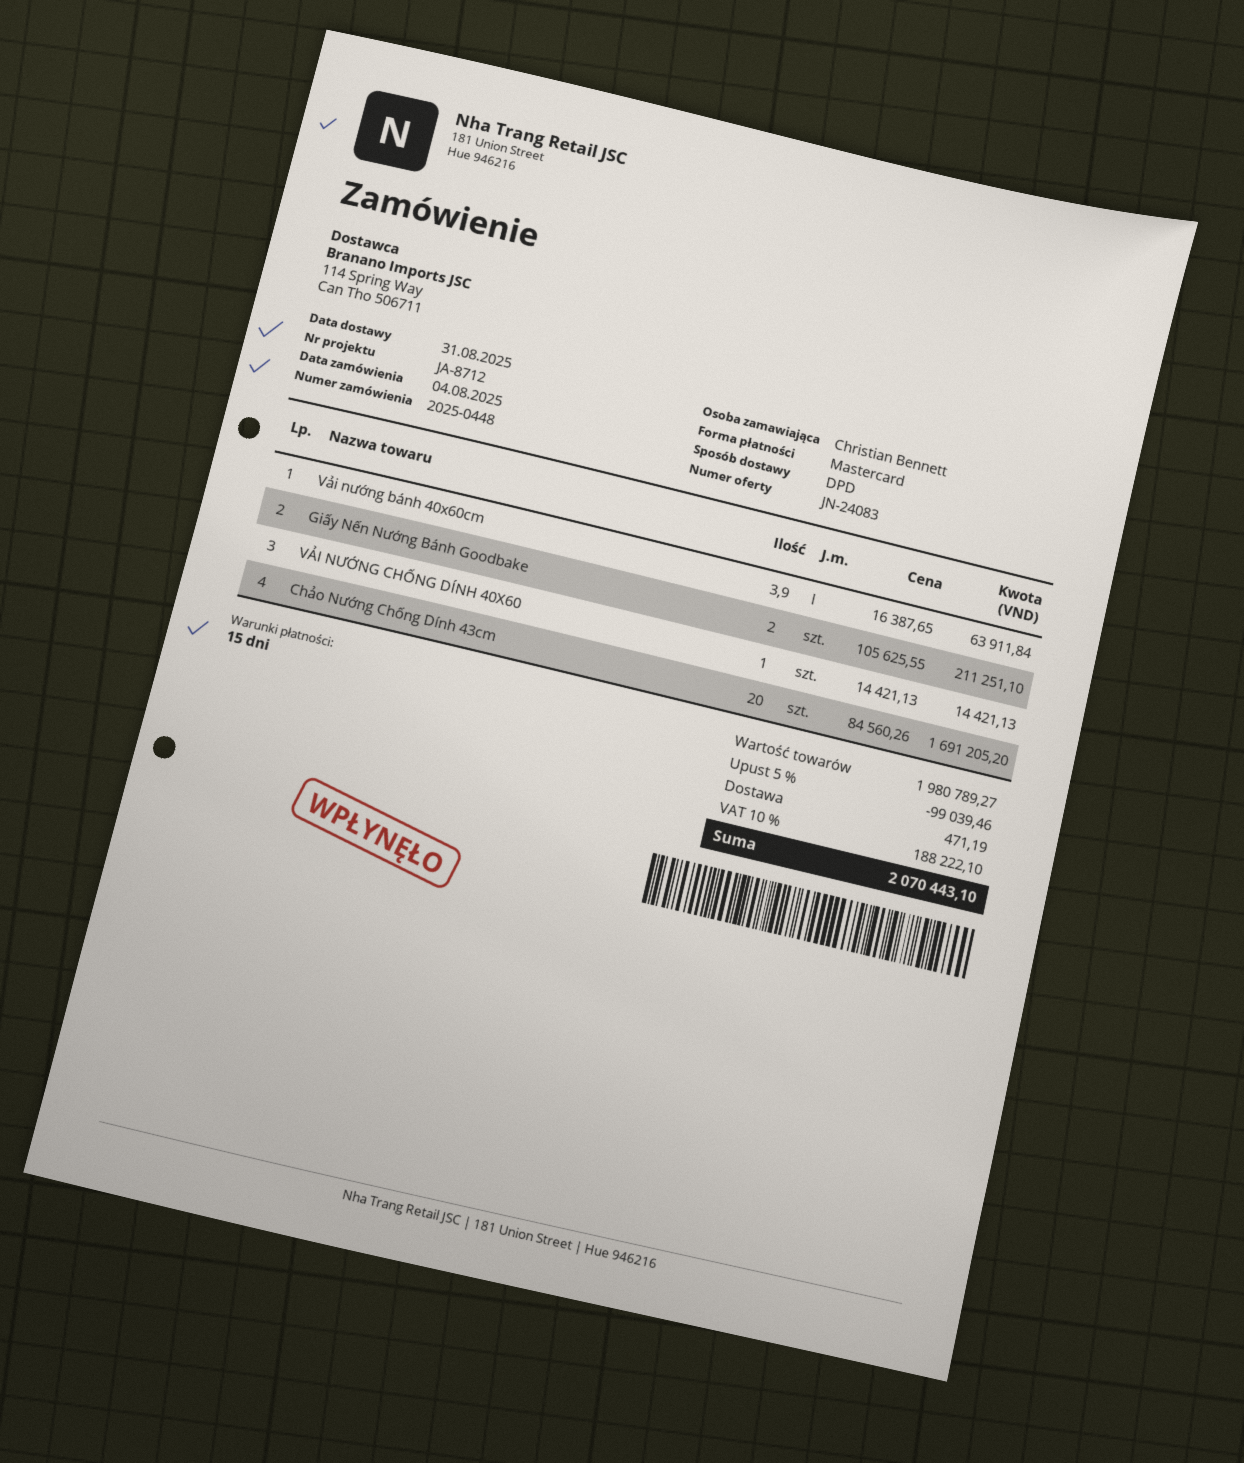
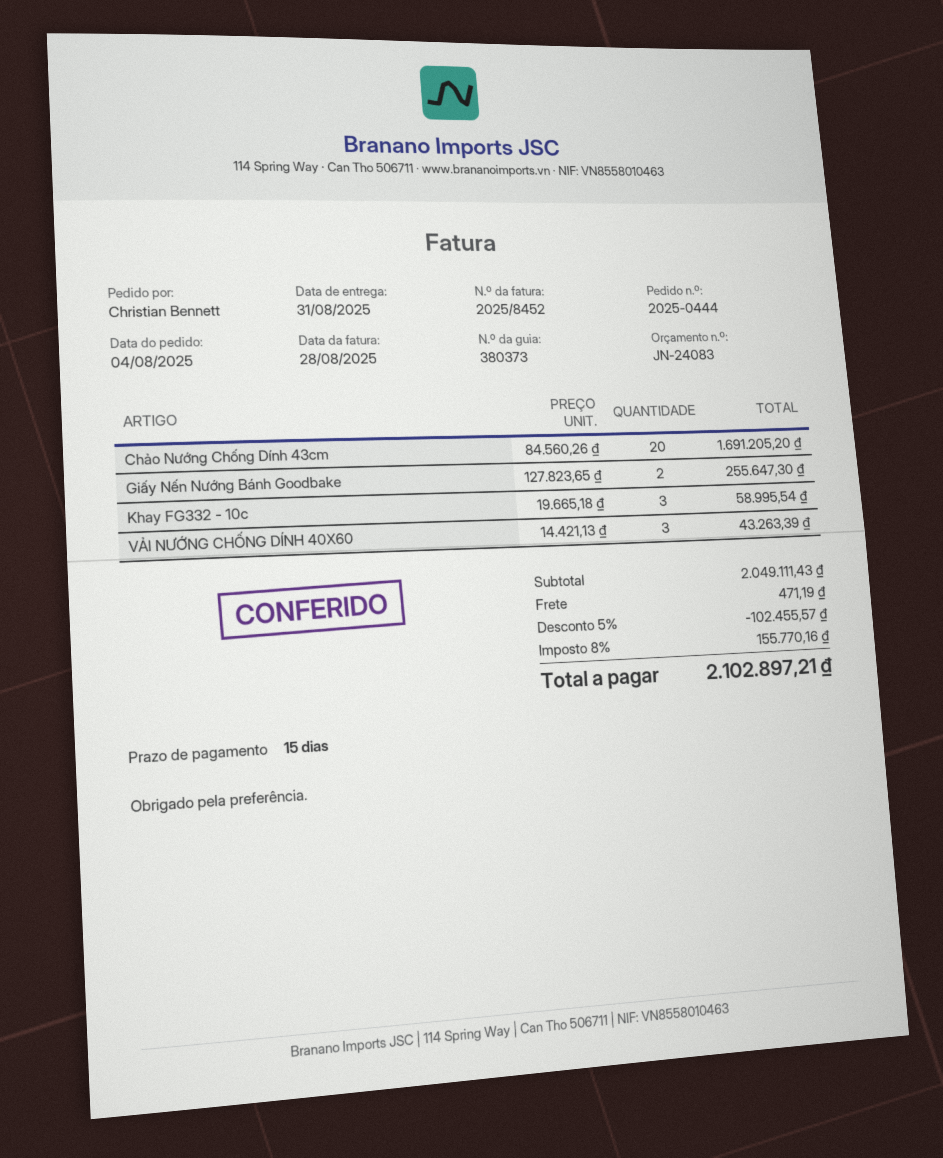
order number: 2025-0448 -> 2025-0444
Vải nướng bánh 40x60cm: 3.9 x 16387.65 = 63911.84 -> none
Giấy Nến Nướng Bánh Goodbake: 2 x 105625.55 = 211251.10 -> 2 x 127823.65 = 255647.30
VẢI NƯỚNG CHỐNG DÍNH 40X60: 1 x 14421.13 = 14421.13 -> 3 x 14421.13 = 43263.39
Khay FG332 - 10c: none -> 3 x 19665.18 = 58995.54
subtotal: 1980789.27 -> 2049111.43
discount: 5% = 99039.46 -> 5% = 102455.57
tax: 10% = 188222.10 -> 8% = 155770.16
total: 2070443.10 -> 2102897.21

